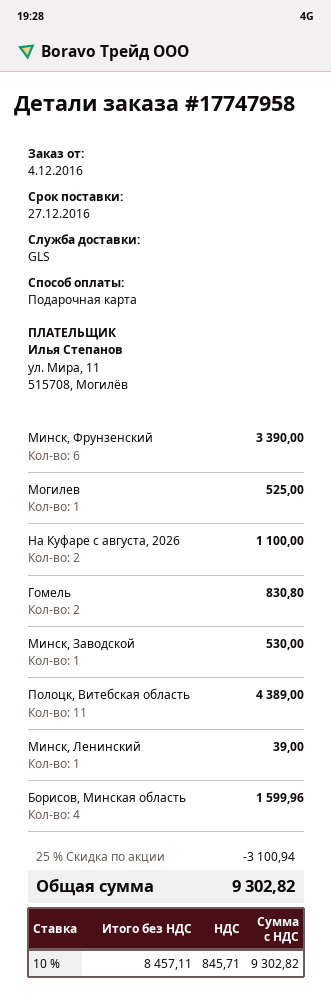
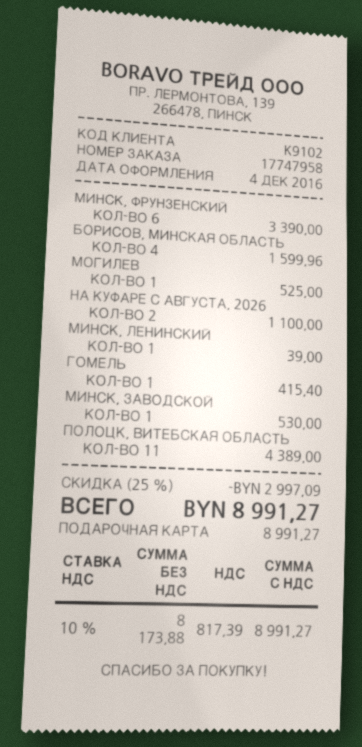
Гомель: 2 for 830.80 -> 1 for 415.40
discount: 25% = 3100.94 -> 25% = 2997.09
net: 8457.11 -> 8173.88
tax: 10% = 845.71 -> 10% = 817.39
total: 9302.82 -> 8991.27

